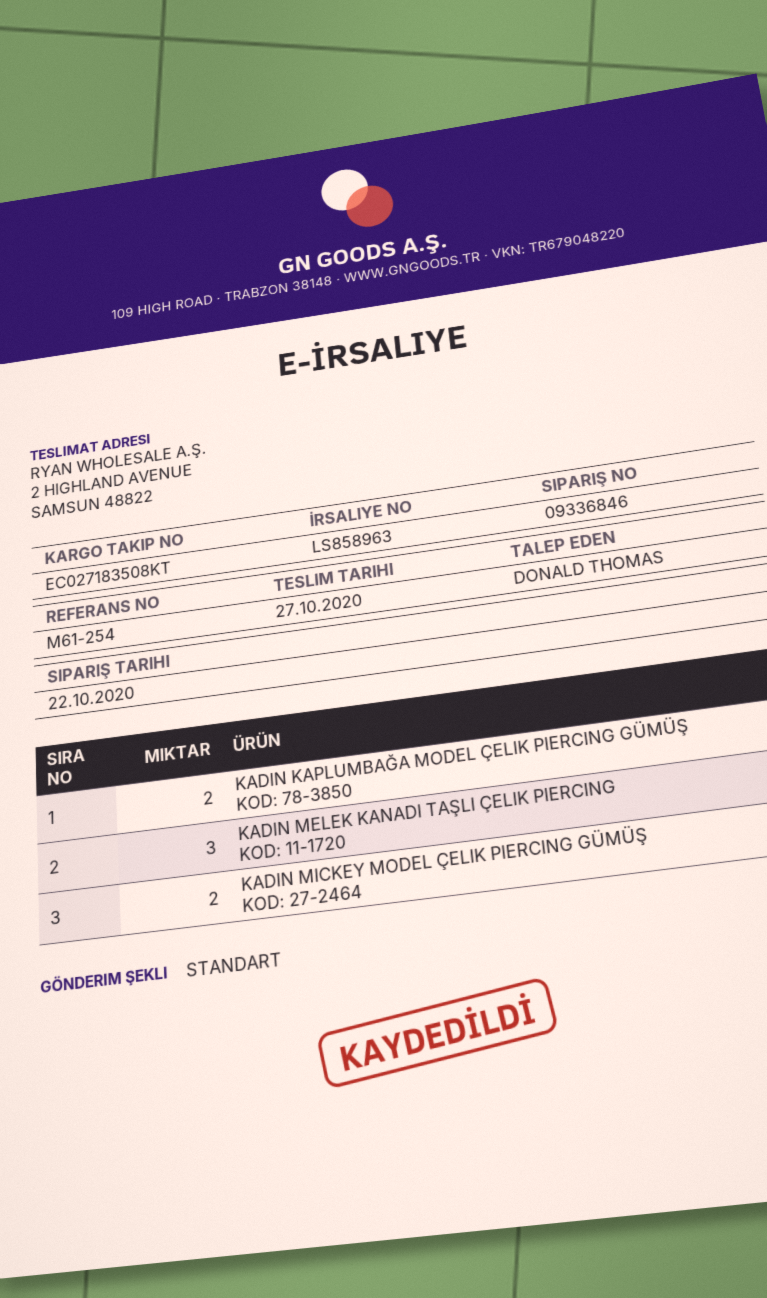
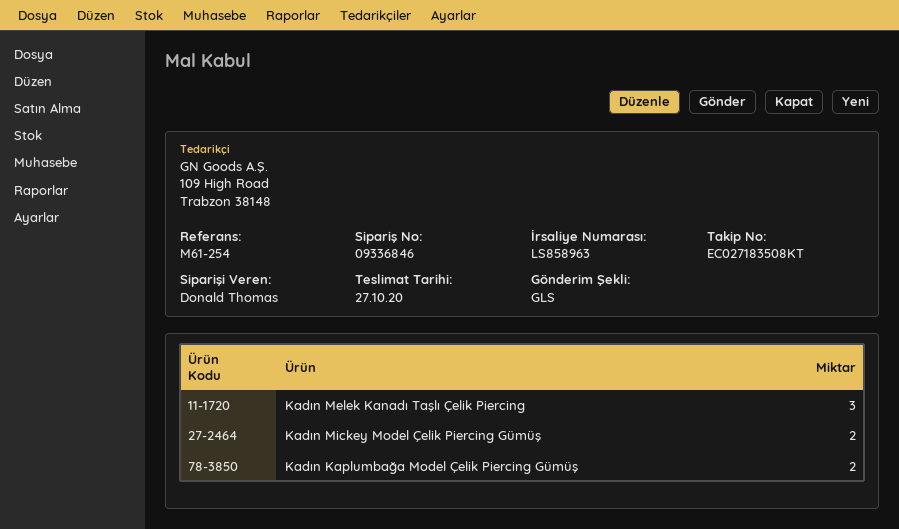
shipping method: standard -> GLS

